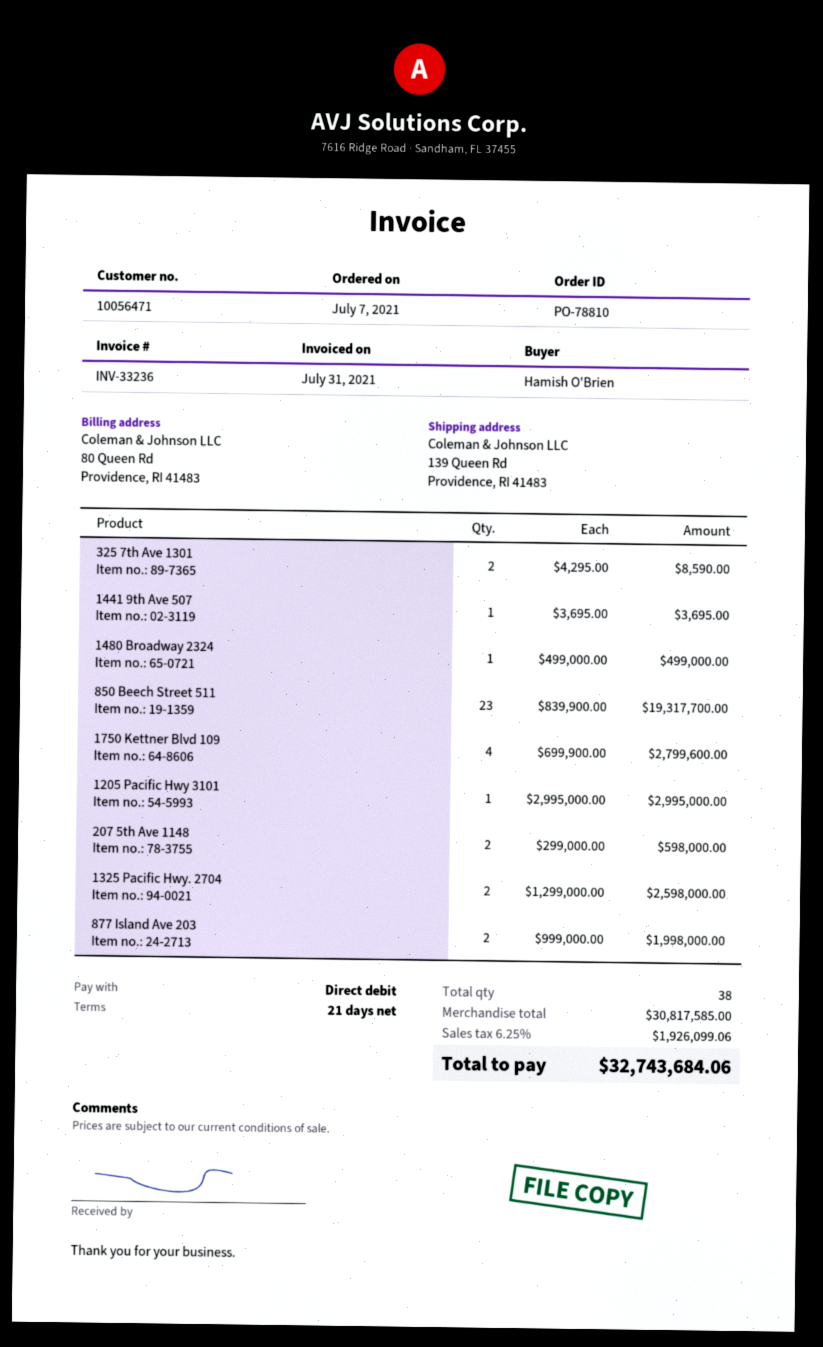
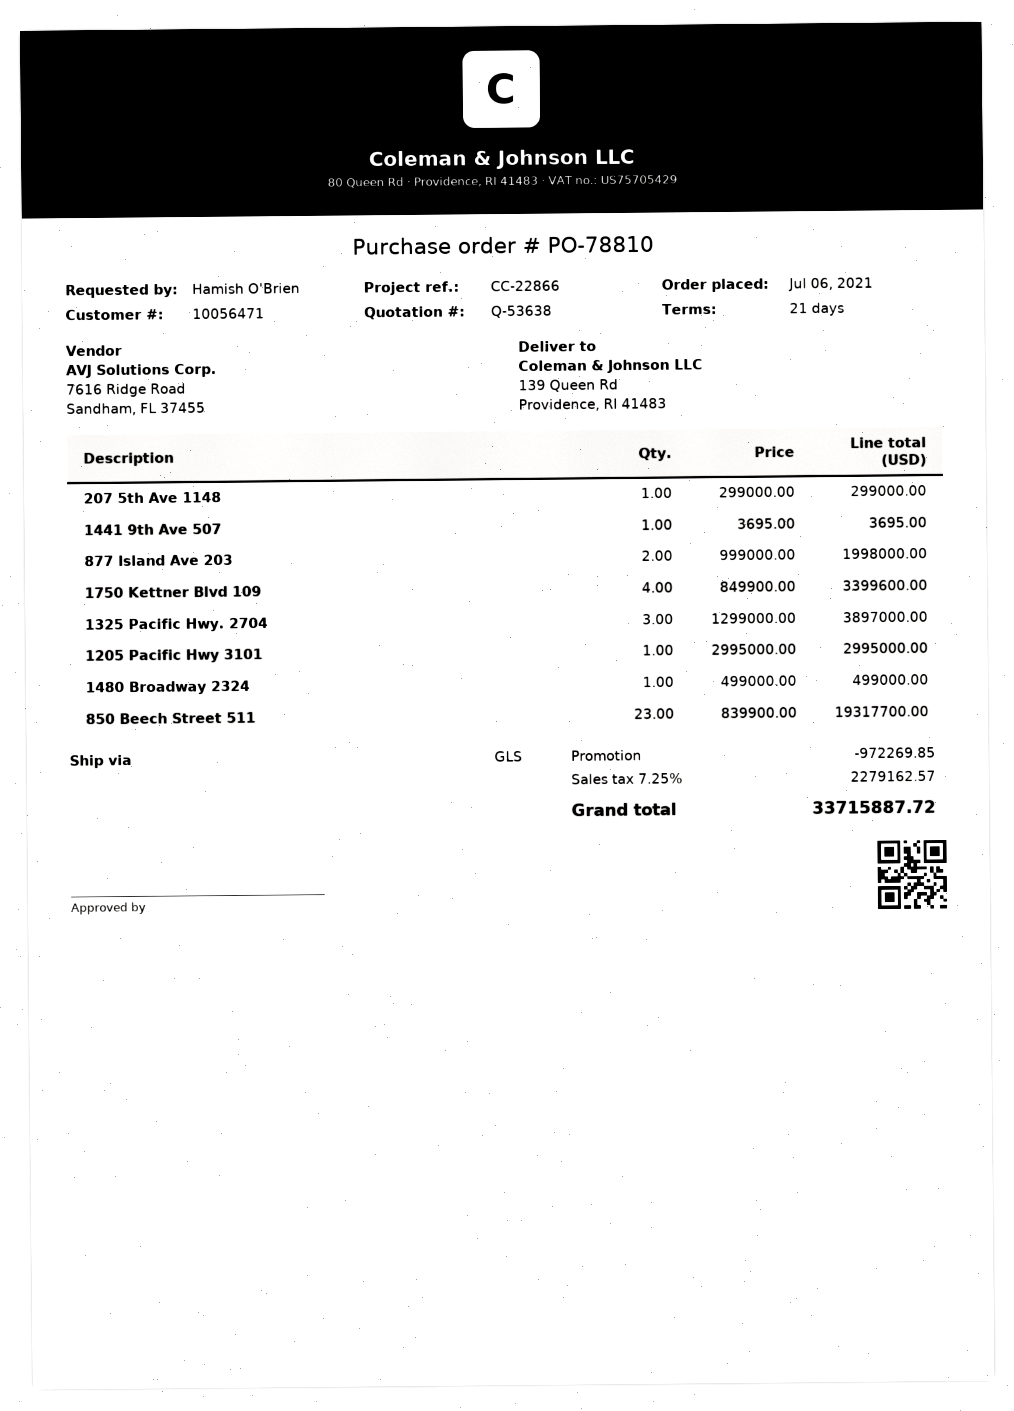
order date: 2021-07-07 -> 2021-07-06
325 7th Ave 1301: 2 x 4295.00 = 8590.00 -> none
1750 Kettner Blvd 109: 4 x 699900.00 = 2799600.00 -> 4 x 849900.00 = 3399600.00
207 5th Ave 1148: 2 x 299000.00 = 598000.00 -> 1 x 299000.00 = 299000.00
1325 Pacific Hwy. 2704: 2 x 1299000.00 = 2598000.00 -> 3 x 1299000.00 = 3897000.00
discount: none -> 972269.85
tax: 6.25% = 1926099.06 -> 7.25% = 2279162.57
total: 32743684.06 -> 33715887.72

